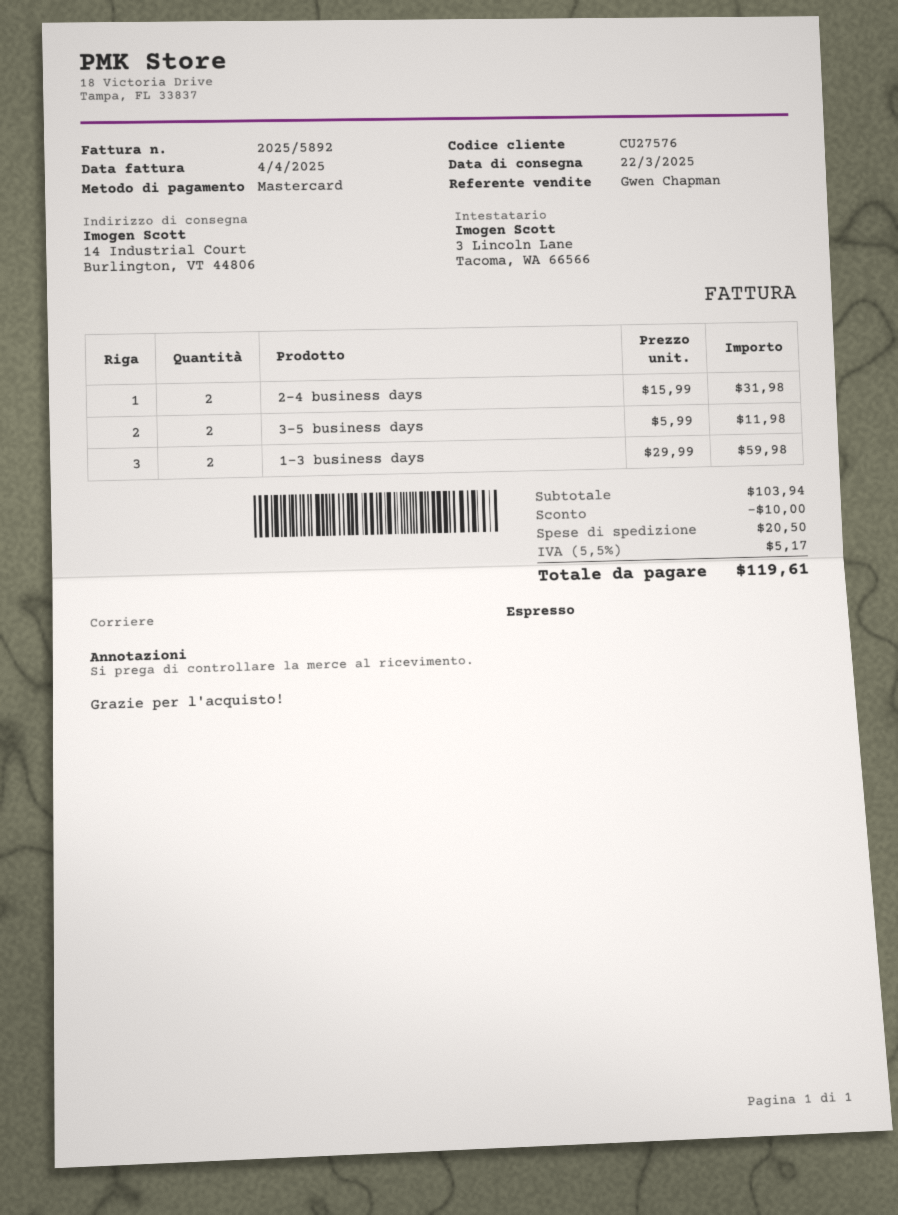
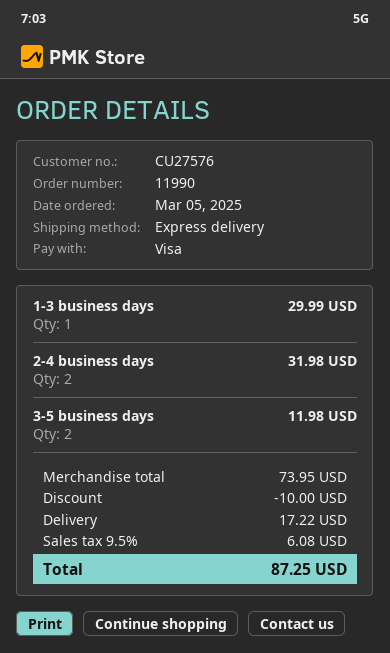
payment method: Mastercard -> Visa
1-3 business days: 2 for 59.98 -> 1 for 29.99
subtotal: 103.94 -> 73.95
shipping: 20.50 -> 17.22
tax: 5.5% = 5.17 -> 9.5% = 6.08
total: 119.61 -> 87.25

